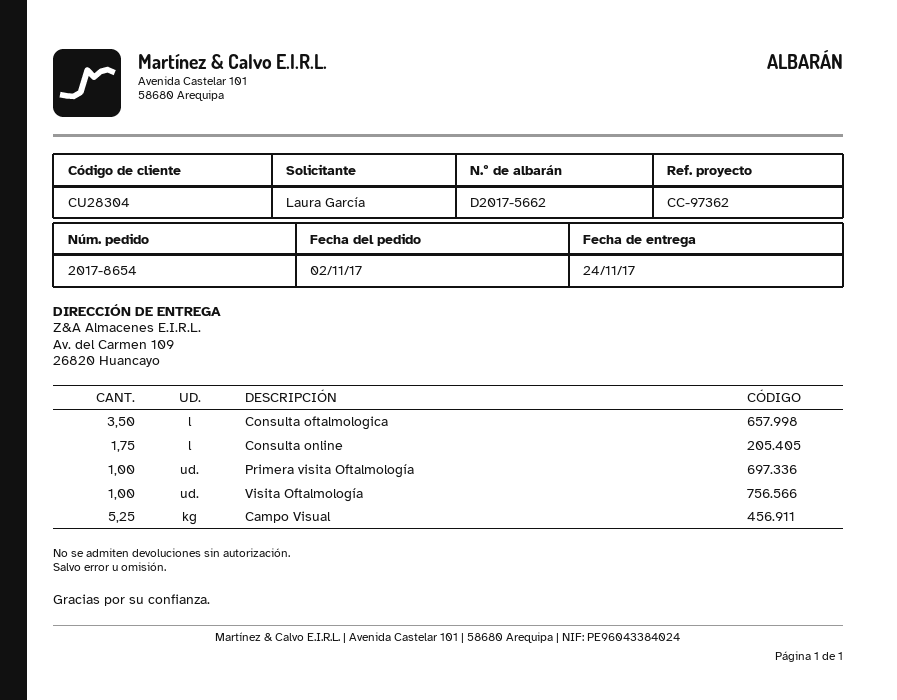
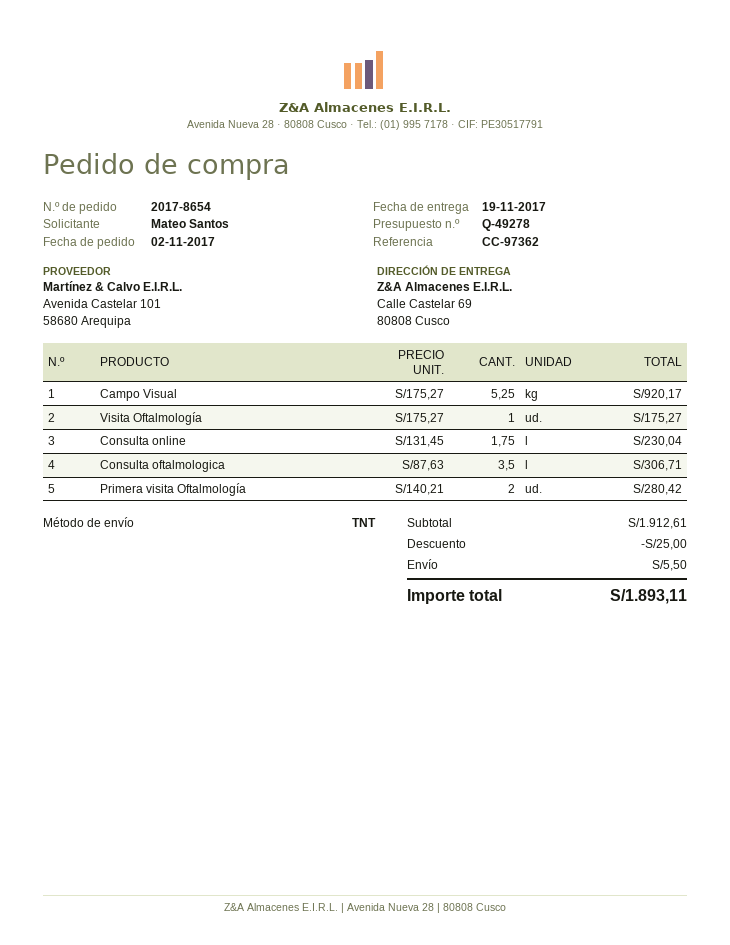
delivery date: 2017-11-24 -> 2017-11-19
ordered by: Laura García -> Mateo Santos
ship to: Av. del Carmen 109, 26820 Huancayo -> Calle Castelar 69, 80808 Cusco
Primera visita Oftalmología: 1 -> 2

